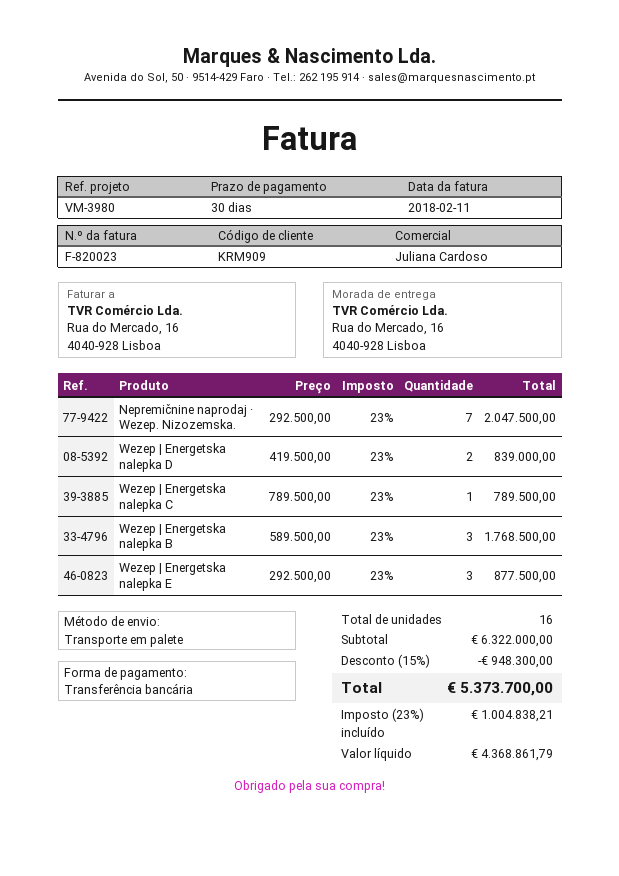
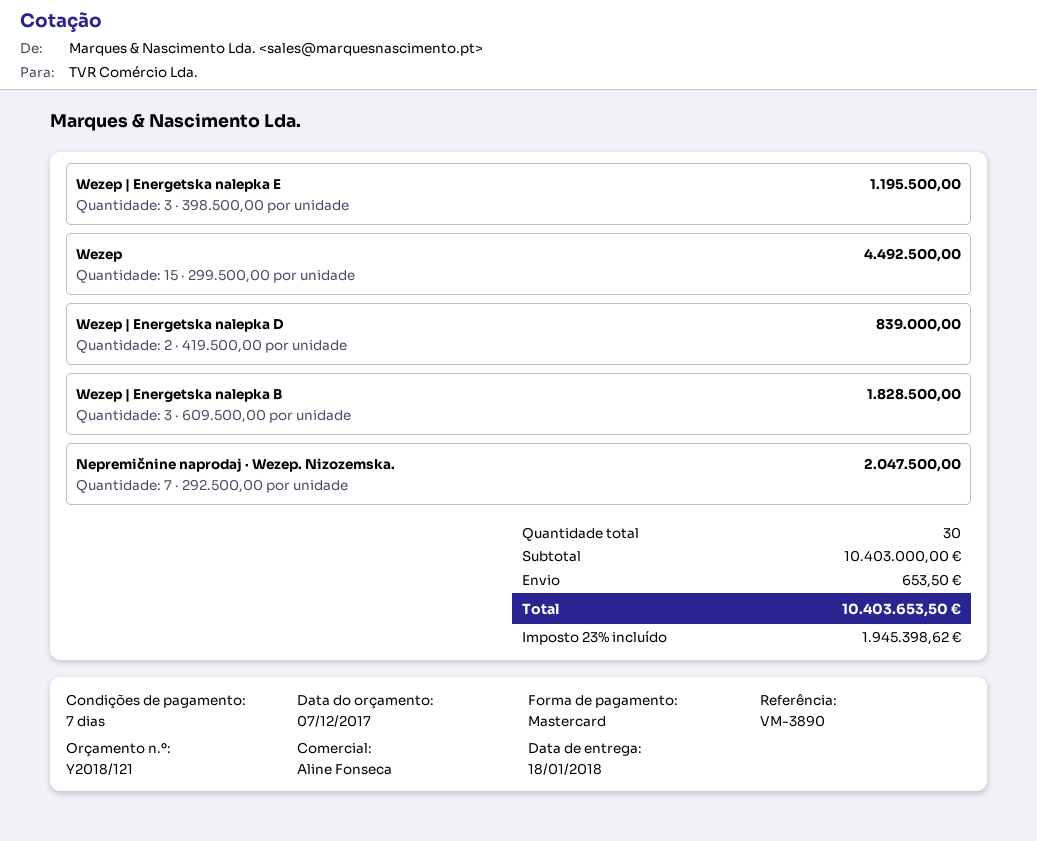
payment terms: 30 days -> 7 days
reference: VM-3980 -> VM-3890
sales rep: Juliana Cardoso -> Aline Fonseca
payment method: bank transfer -> Mastercard
Wezep | Energetska nalepka C: 1 x 789500.00 = 789500.00 -> none
Wezep | Energetska nalepka B: 3 x 589500.00 = 1768500.00 -> 3 x 609500.00 = 1828500.00
Wezep | Energetska nalepka E: 3 x 292500.00 = 877500.00 -> 3 x 398500.00 = 1195500.00
Wezep: none -> 15 x 299500.00 = 4492500.00
total quantity: 16 -> 30
subtotal: 6322000.00 -> 10403000.00
discount: 15% = 948300.00 -> none
shipping: none -> 653.50
tax: 23% = 1004838.21 -> 23% = 1945398.62
total: 5373700.00 -> 10403653.50

